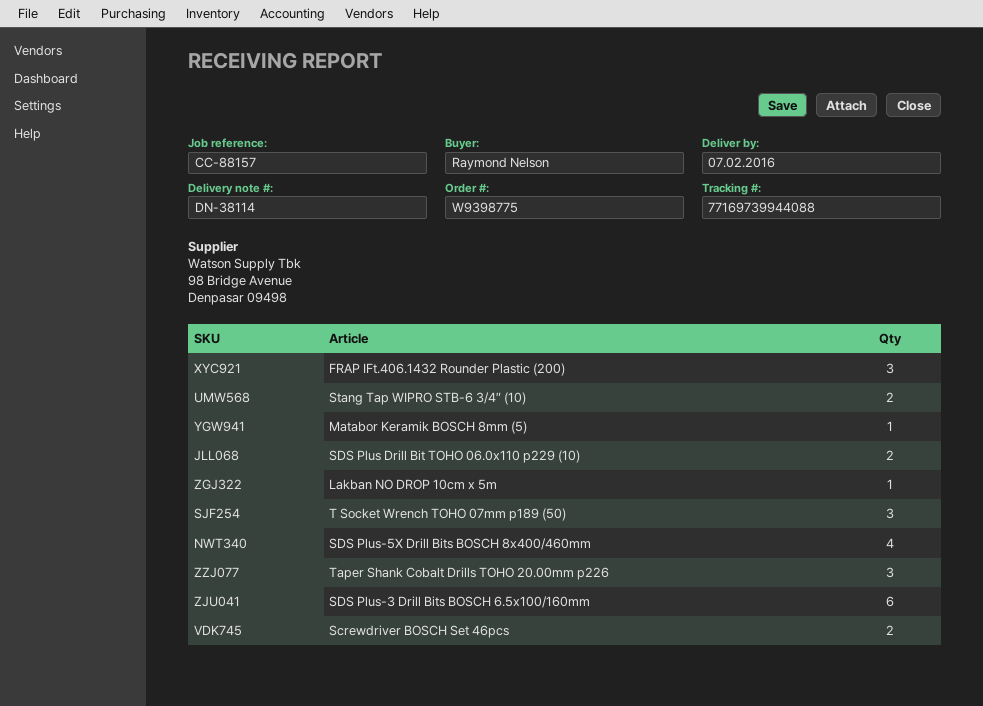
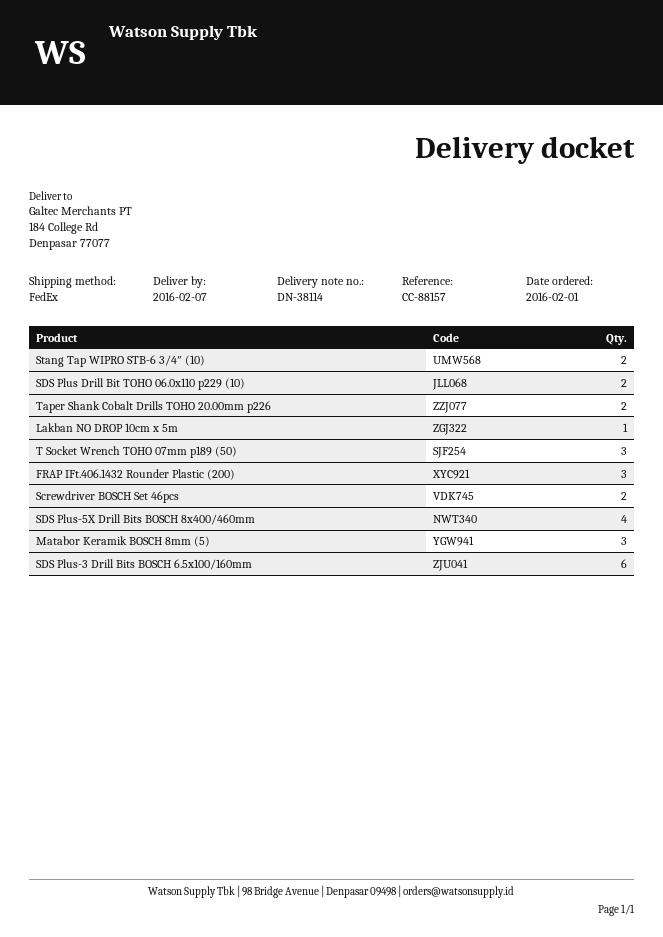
Matabor Keramik BOSCH 8mm (5): 1 -> 3
Taper Shank Cobalt Drills TOHO 20.00mm p226: 3 -> 2

